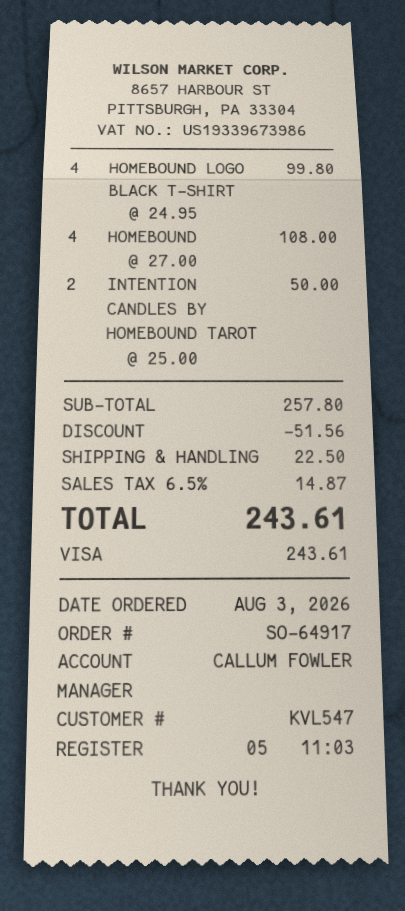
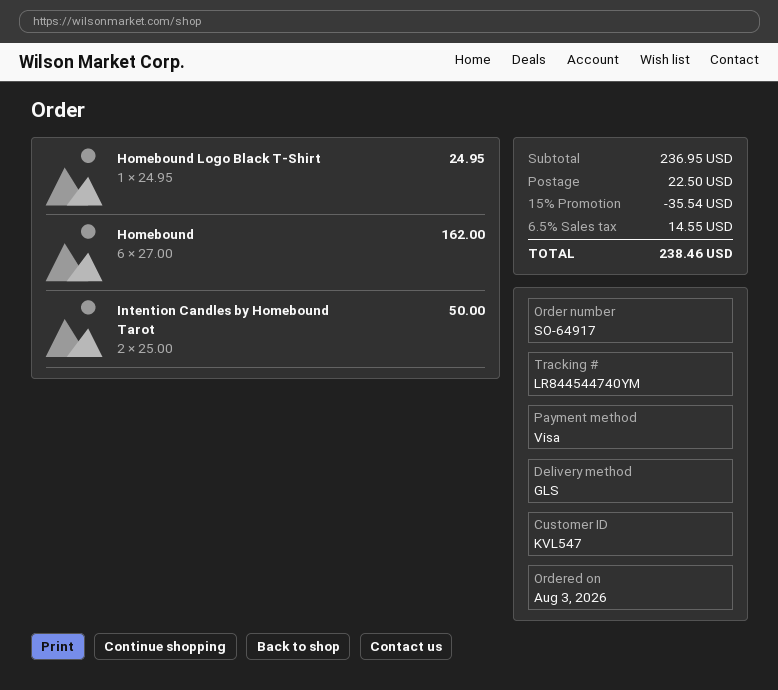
HOMEBOUND LOGO BLACK T-SHIRT: 4 x 24.95 = 99.80 -> 1 x 24.95 = 24.95
HOMEBOUND: 4 x 27.00 = 108.00 -> 6 x 27.00 = 162.00
subtotal: 257.80 -> 236.95
discount: 51.56 -> 35.54
tax: 6.5% = 14.87 -> 6.5% = 14.55
total: 243.61 -> 238.46

